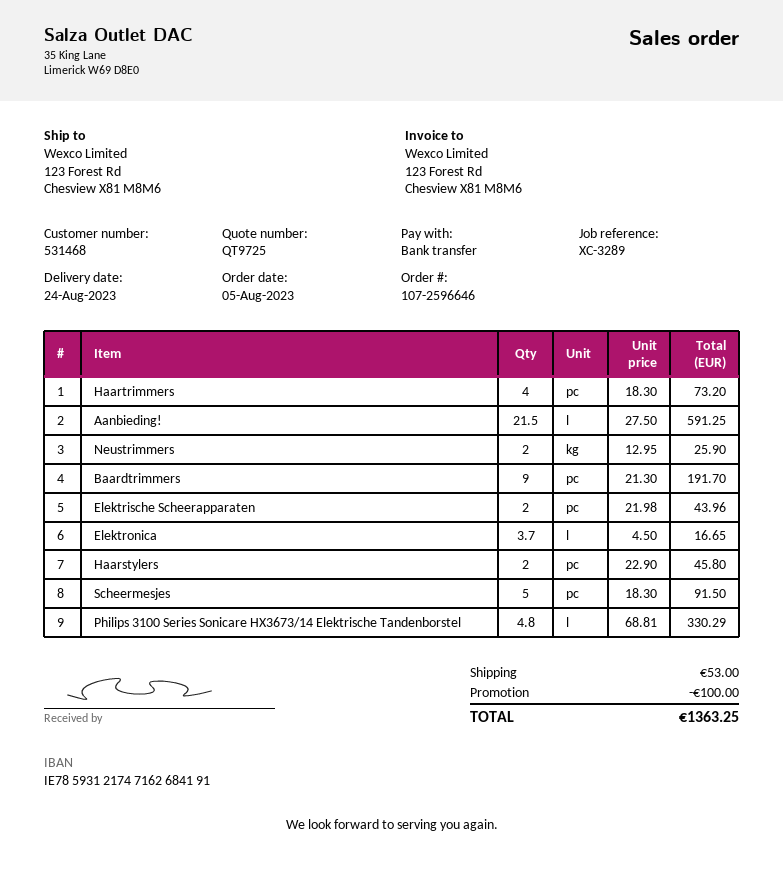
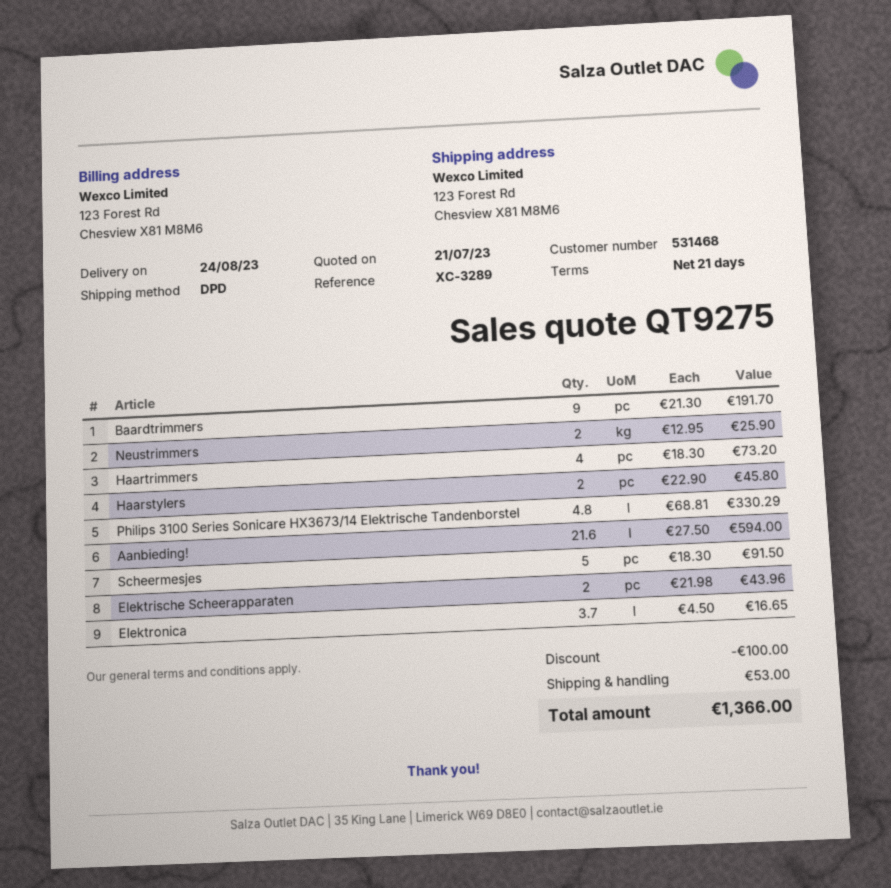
quote number: QT9725 -> QT9275
Aanbieding!: 21.5 x 27.50 = 591.25 -> 21.6 x 27.50 = 594.00
total: 1363.25 -> 1366.00

